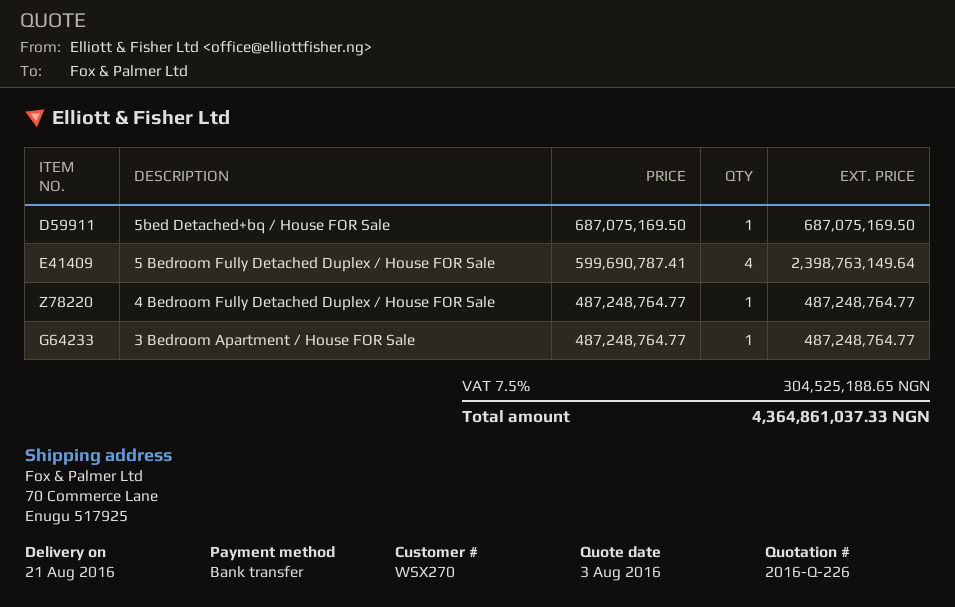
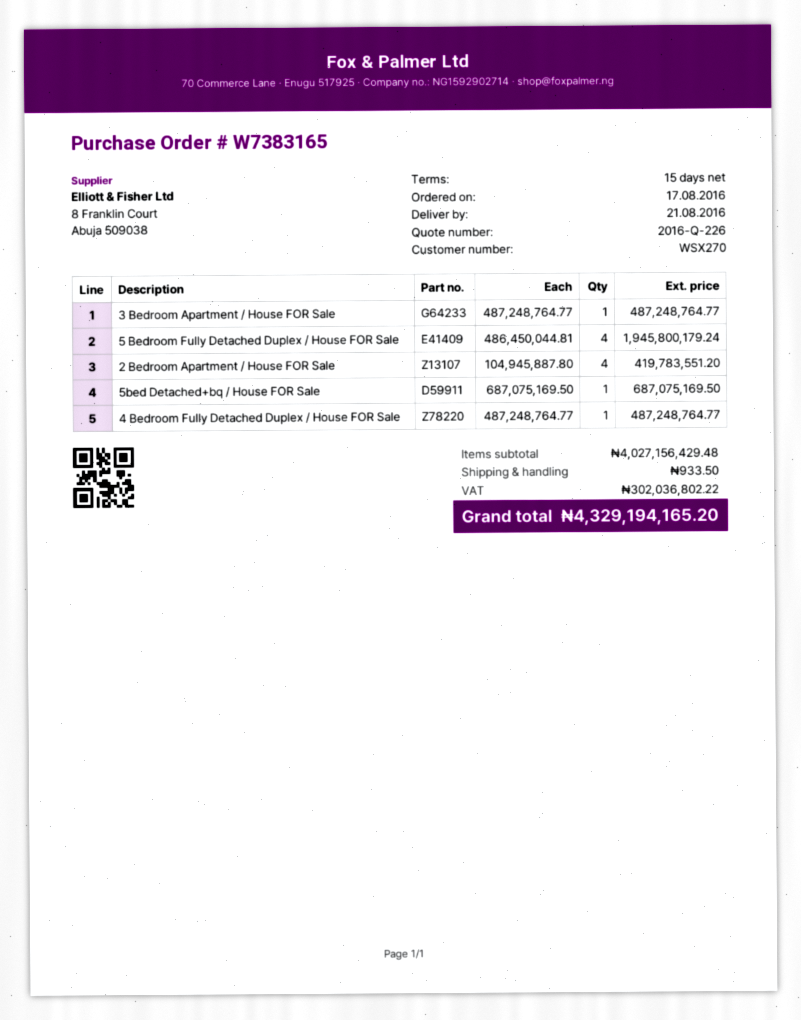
5 Bedroom Fully Detached Duplex / House FOR Sale: 4 x 599690787.41 = 2398763149.64 -> 4 x 486450044.81 = 1945800179.24
2 Bedroom Apartment / House FOR Sale: none -> 4 x 104945887.80 = 419783551.20
shipping: none -> 933.50
tax: 304525188.65 -> 302036802.22
total: 4364861037.33 -> 4329194165.20

